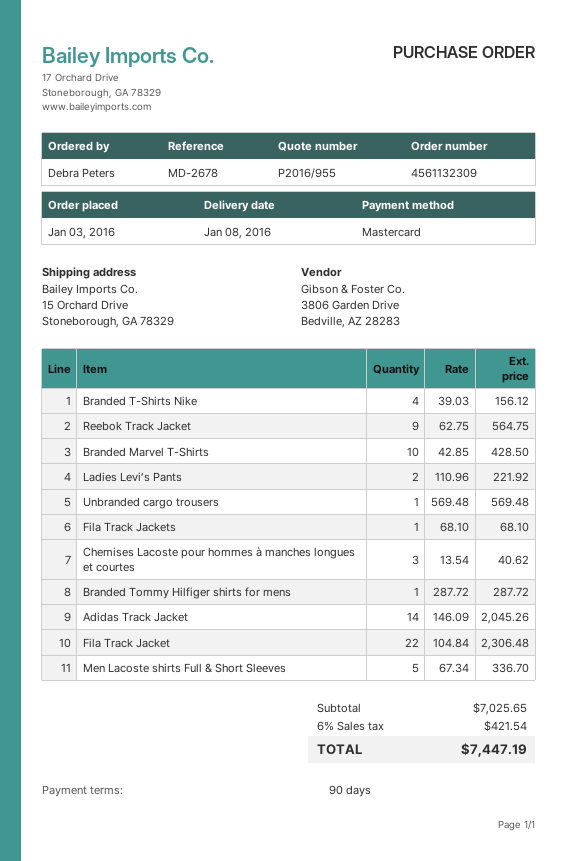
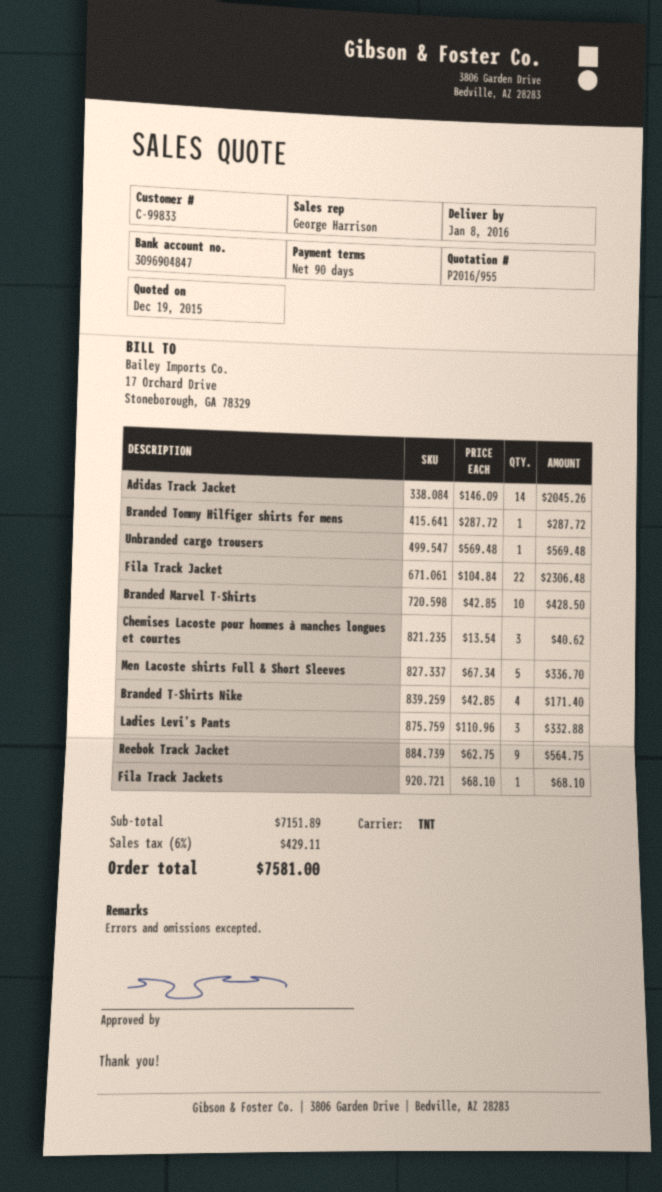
Branded T-Shirts Nike: 4 x 39.03 = 156.12 -> 4 x 42.85 = 171.40
Ladies Levi’s Pants: 2 x 110.96 = 221.92 -> 3 x 110.96 = 332.88
subtotal: 7025.65 -> 7151.89
tax: 6% = 421.54 -> 6% = 429.11
total: 7447.19 -> 7581.00

